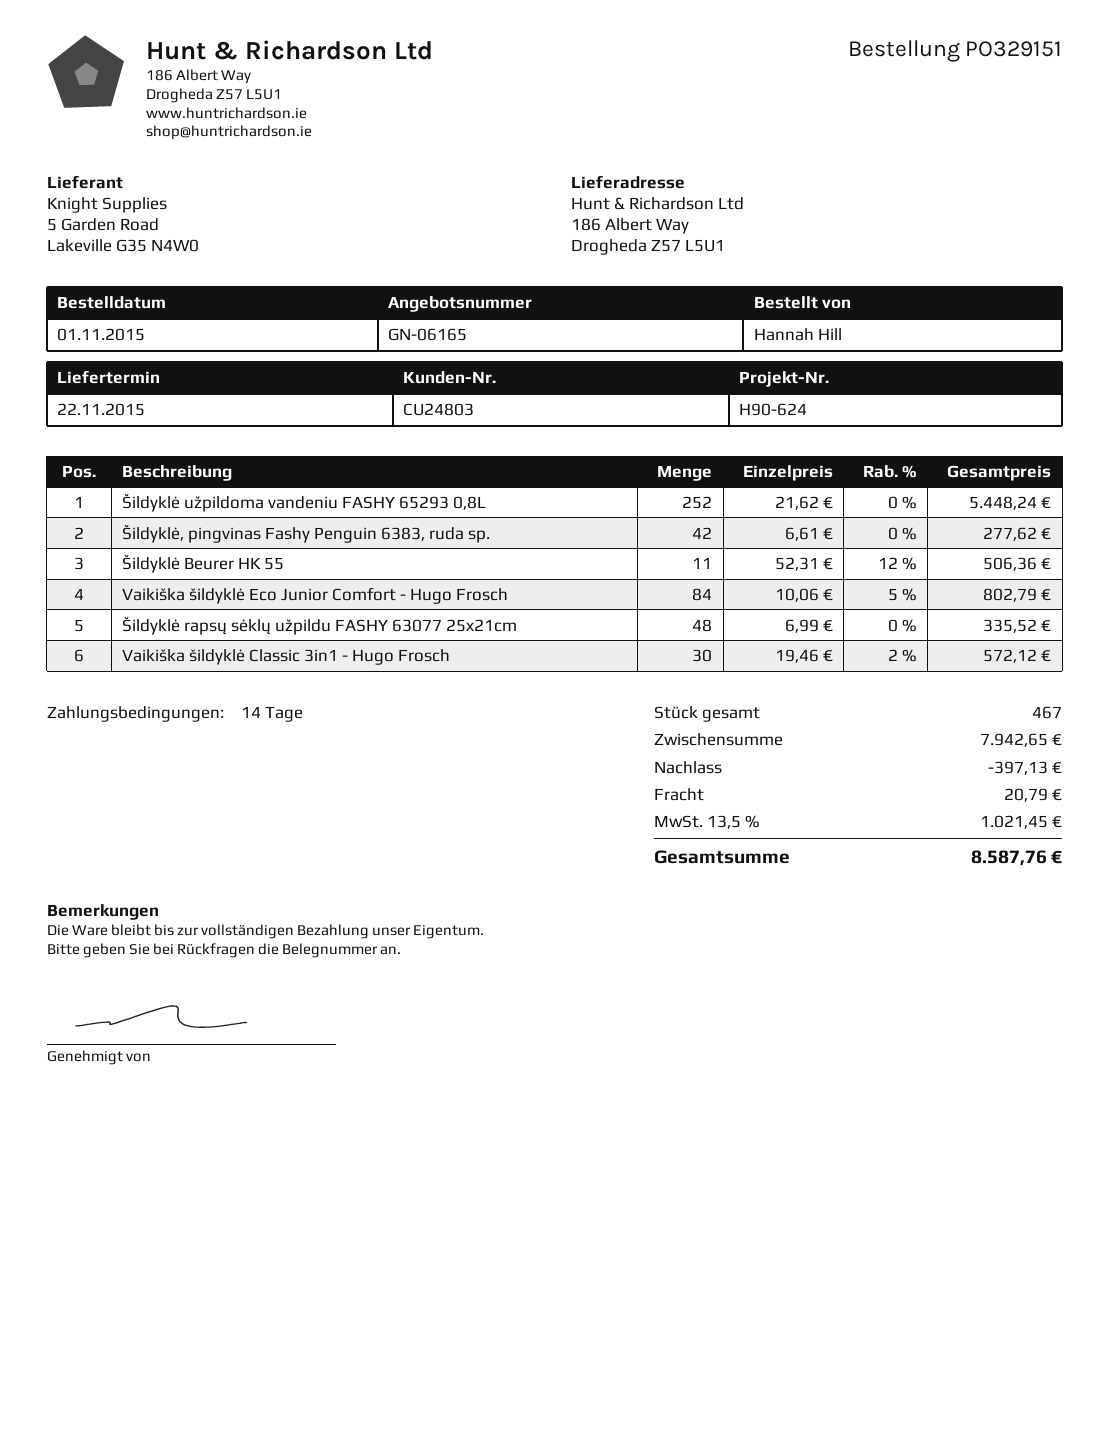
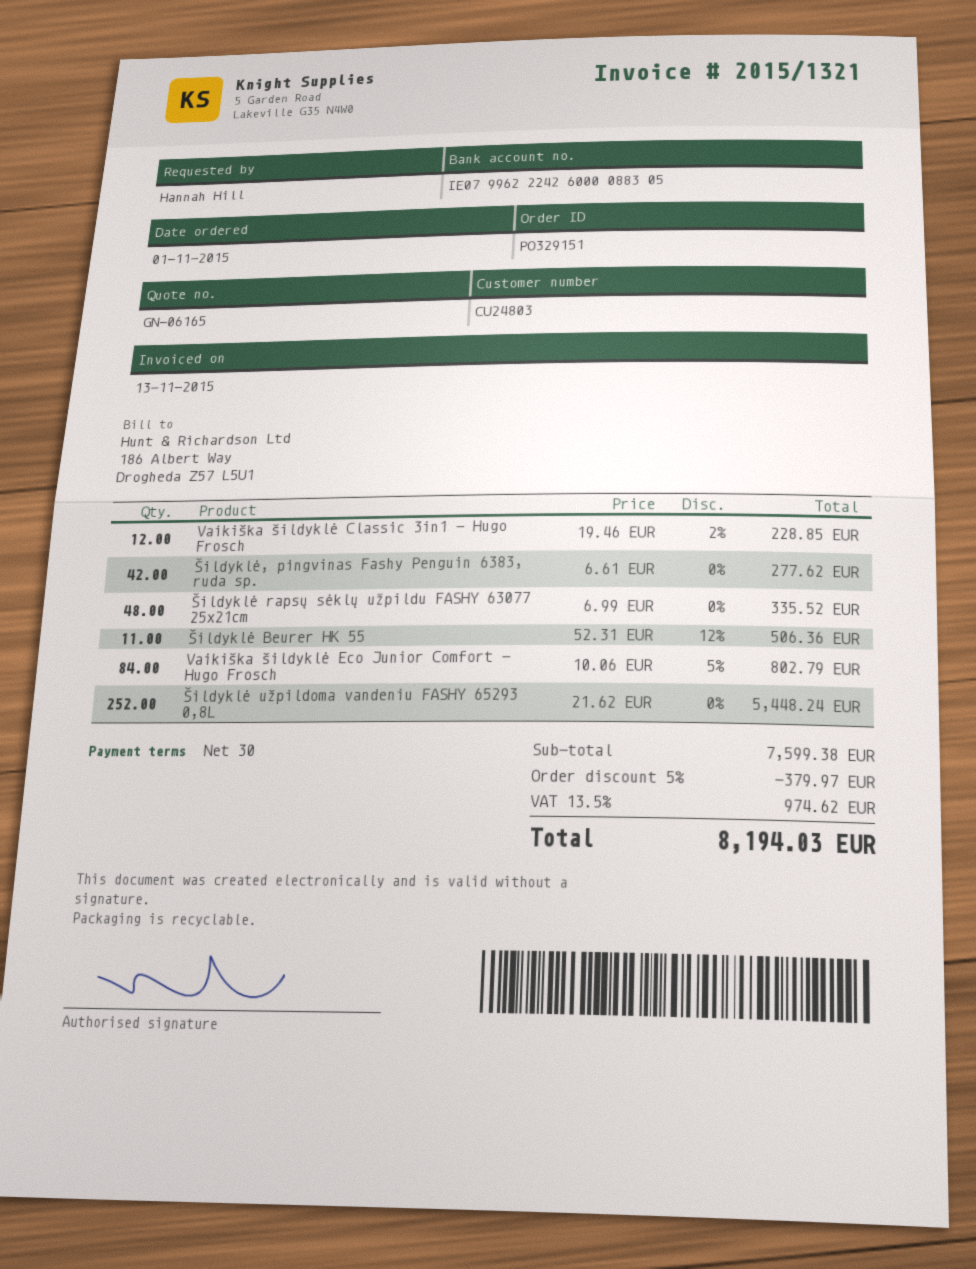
payment terms: 14 days -> 30 days
Vaikiška šildyklė Classic 3in1 - Hugo Frosch: 30 x 19.46 - 2% = 572.12 -> 12 x 19.46 - 2% = 228.85
subtotal: 7942.65 -> 7599.38
discount: 397.13 -> 379.97
shipping: 20.79 -> none
tax: 13.5% = 1021.45 -> 13.5% = 974.62
total: 8587.76 -> 8194.03

